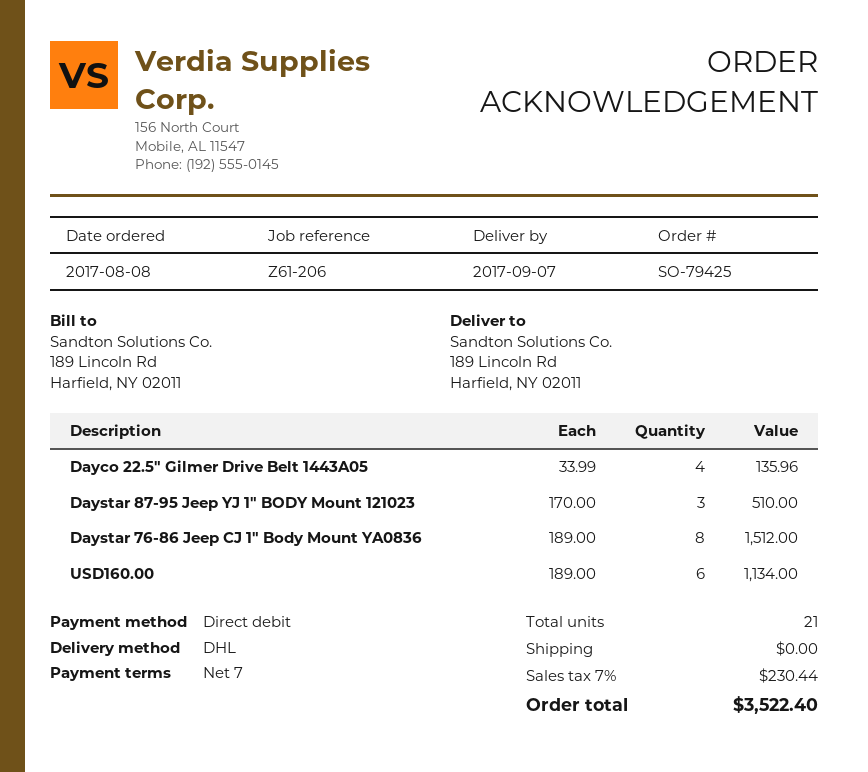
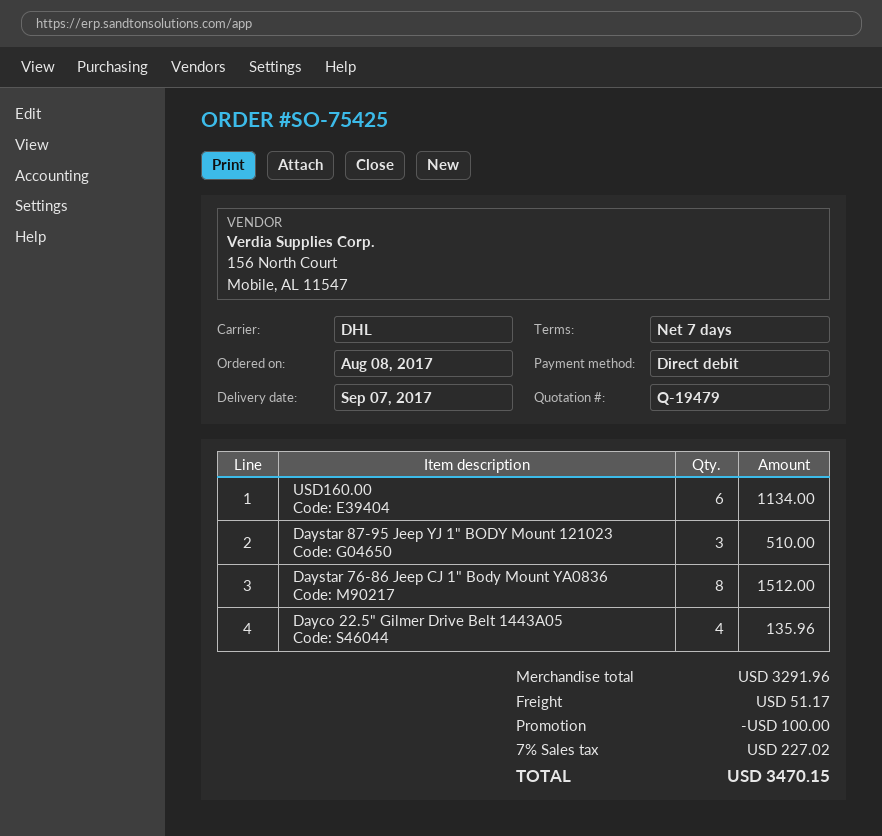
order number: SO-79425 -> SO-75425
discount: none -> 100.00
shipping: 0.00 -> 51.17
tax: 7% = 230.44 -> 7% = 227.02
total: 3522.40 -> 3470.15

